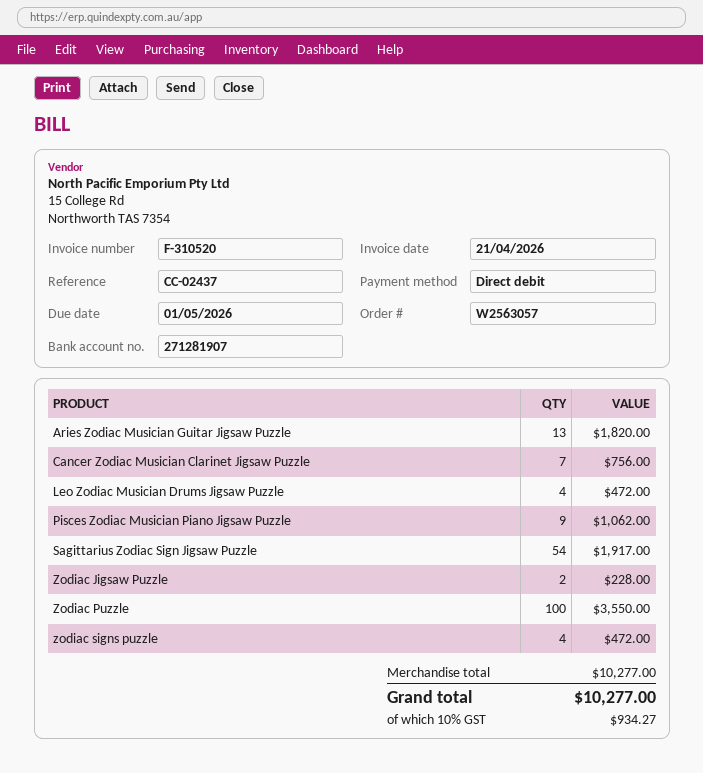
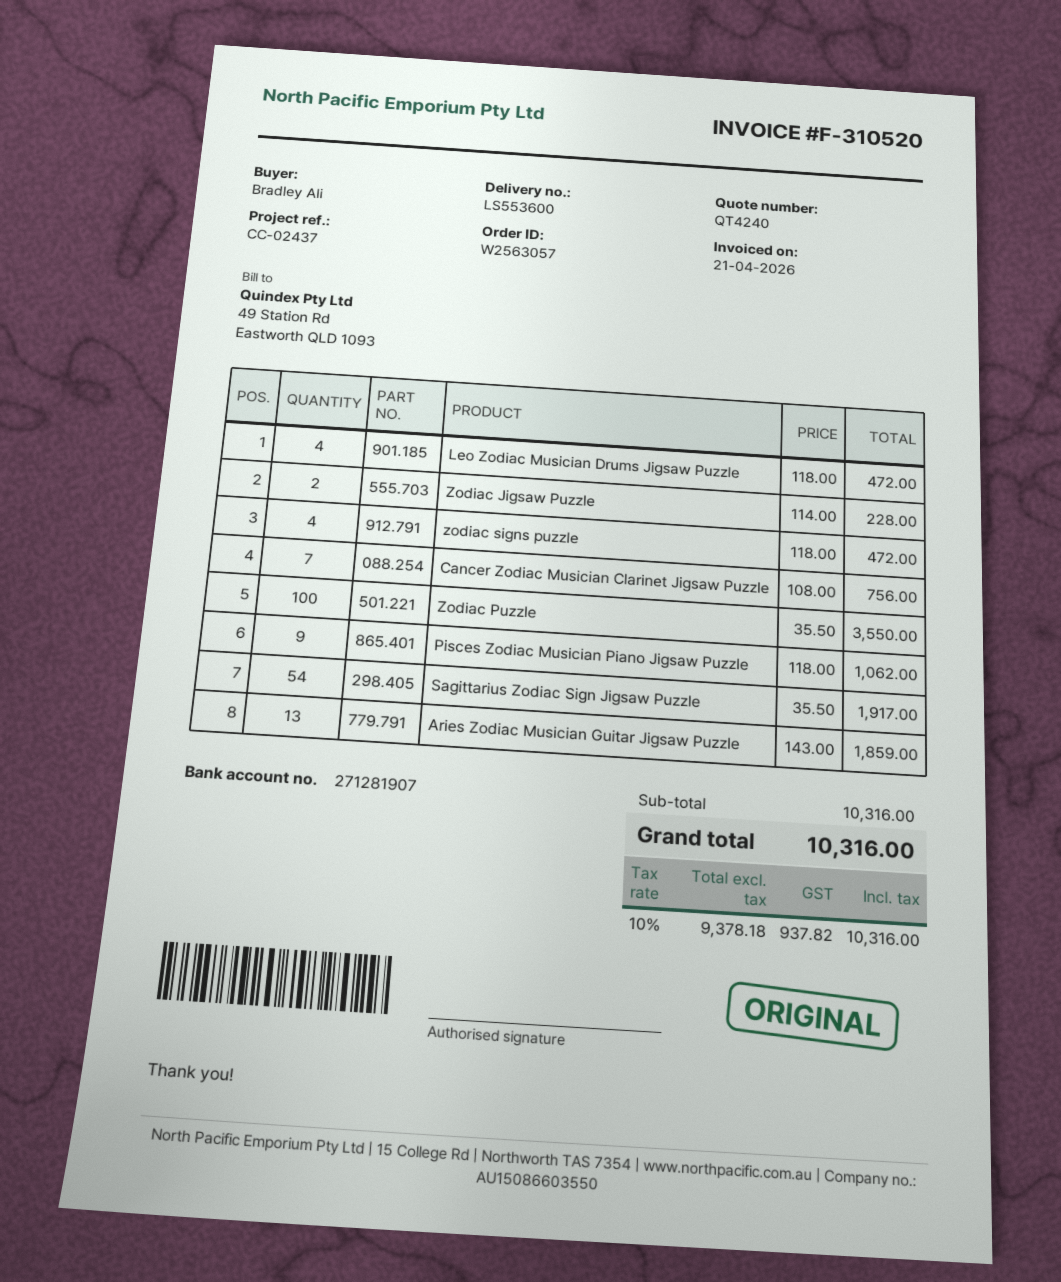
Aries Zodiac Musician Guitar Jigsaw Puzzle: 13 for 1820.00 -> 13 for 1859.00
subtotal: 10277.00 -> 10316.00
tax: 10% = 934.27 -> 10% = 937.82
total: 10277.00 -> 10316.00

